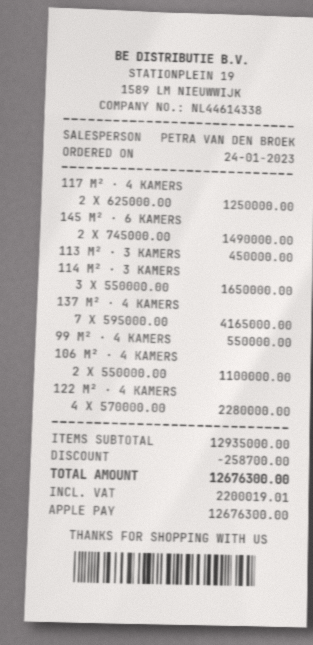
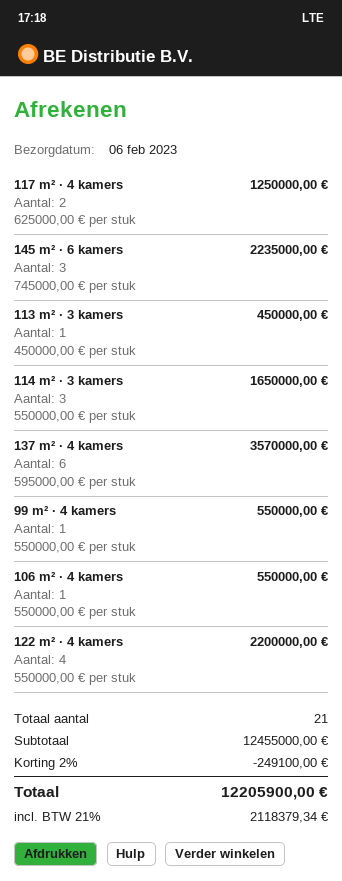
145 M² · 6 KAMERS: 2 x 745000.00 = 1490000.00 -> 3 x 745000.00 = 2235000.00
137 M² · 4 KAMERS: 7 x 595000.00 = 4165000.00 -> 6 x 595000.00 = 3570000.00
106 M² · 4 KAMERS: 2 x 550000.00 = 1100000.00 -> 1 x 550000.00 = 550000.00
122 M² · 4 KAMERS: 4 x 570000.00 = 2280000.00 -> 4 x 550000.00 = 2200000.00
subtotal: 12935000.00 -> 12455000.00
discount: 258700.00 -> 249100.00
tax: 2200019.01 -> 2118379.34
total: 12676300.00 -> 12205900.00

